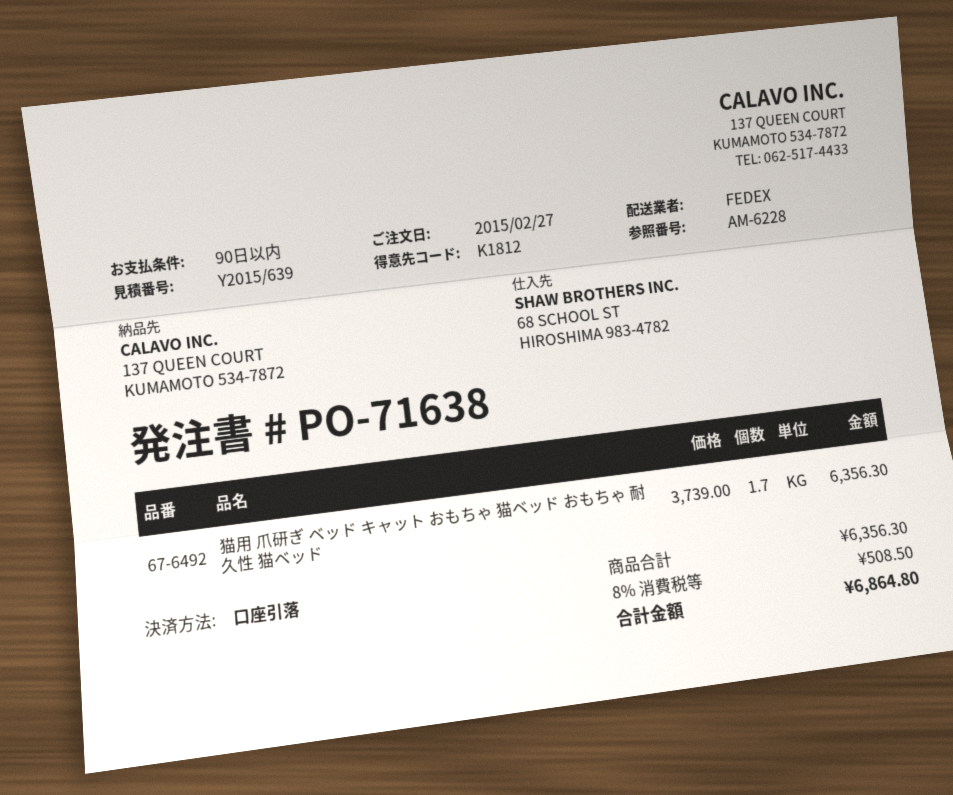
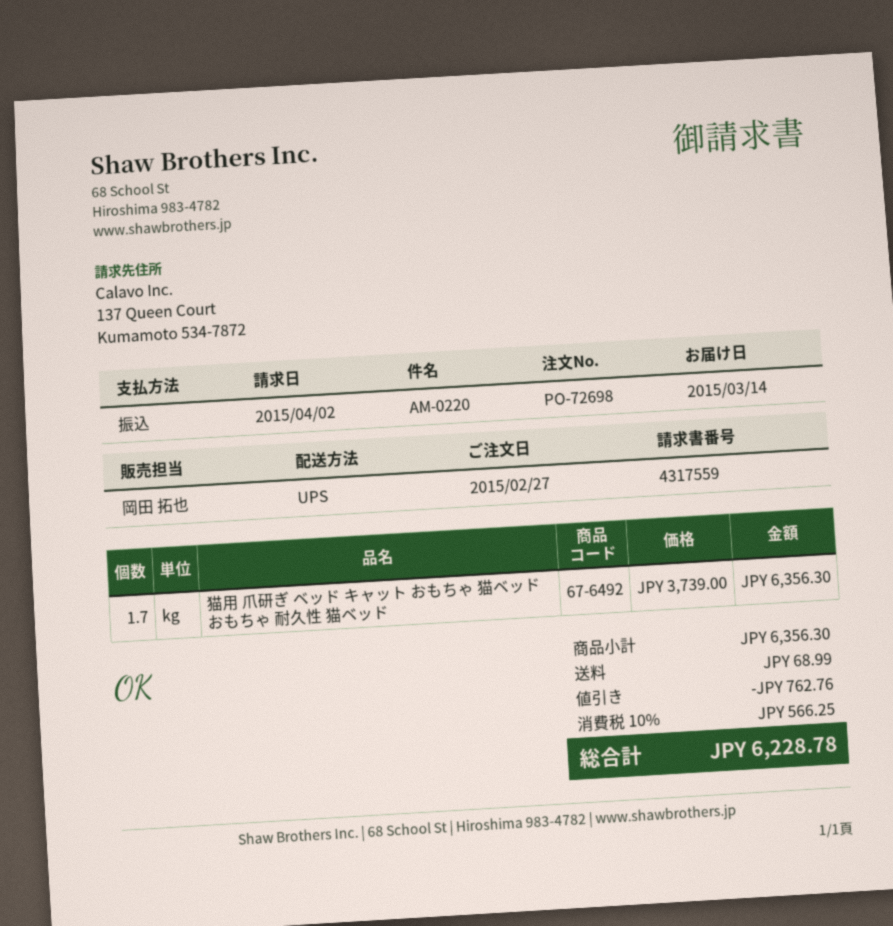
order number: PO-71638 -> PO-72698
reference: AM-6228 -> AM-0220
payment method: direct debit -> bank transfer
shipping method: FedEx -> UPS
discount: none -> 762.76
shipping: none -> 68.99
tax: 8% = 508.50 -> 10% = 566.25
total: 6864.80 -> 6228.78

